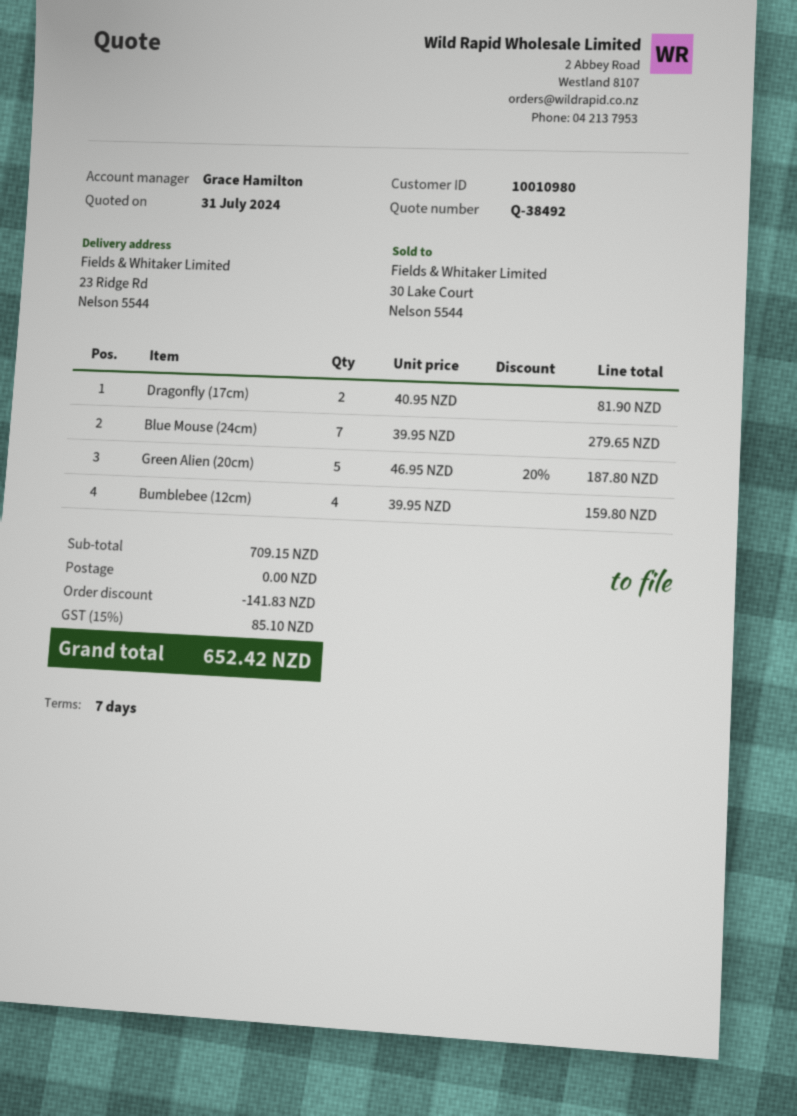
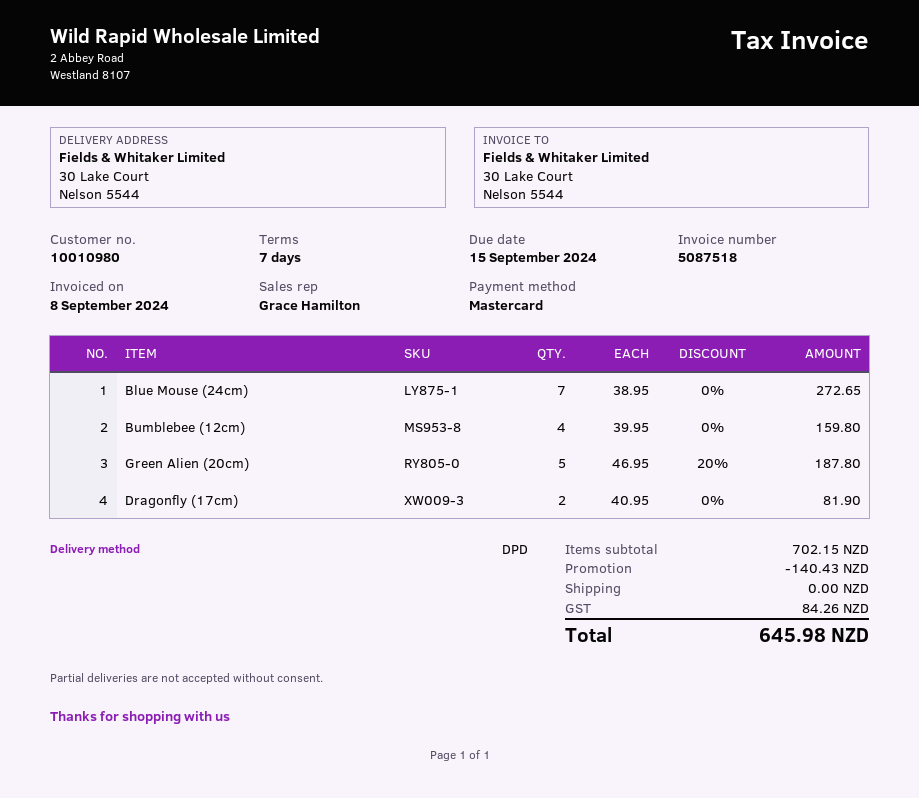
ship to: 23 Ridge Rd, Nelson 5544 -> 30 Lake Court, Nelson 5544
Blue Mouse (24cm): 7 x 39.95 = 279.65 -> 7 x 38.95 = 272.65
subtotal: 709.15 -> 702.15
discount: 141.83 -> 140.43
tax: 85.10 -> 84.26
total: 652.42 -> 645.98

